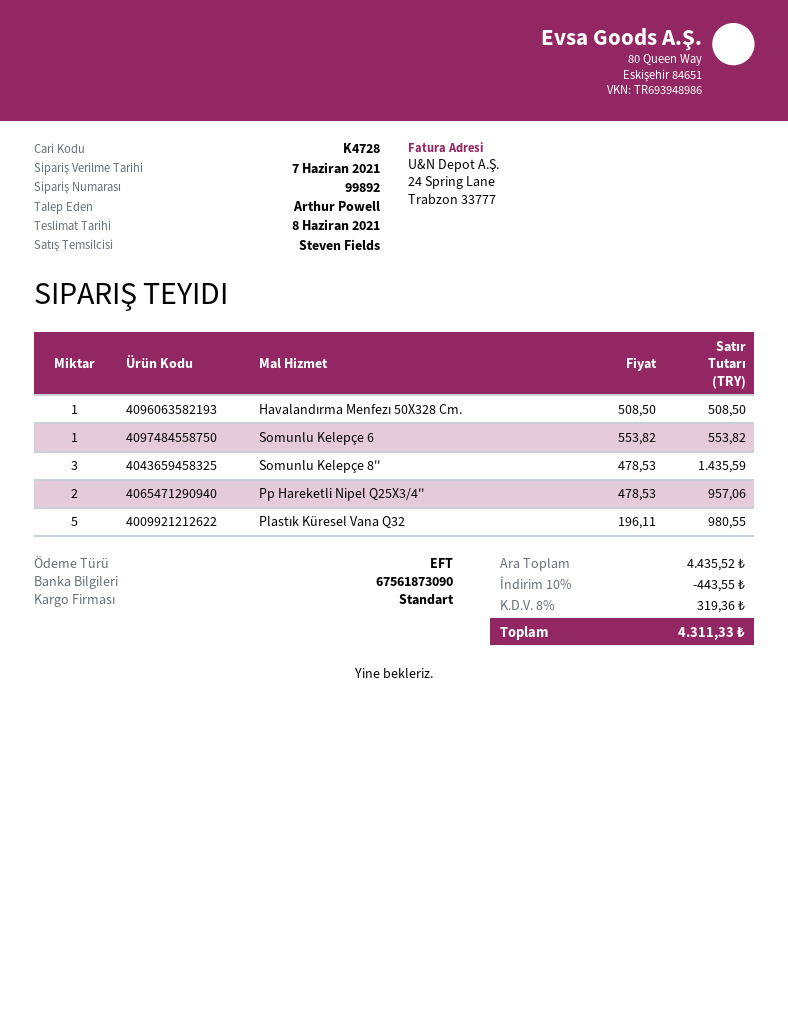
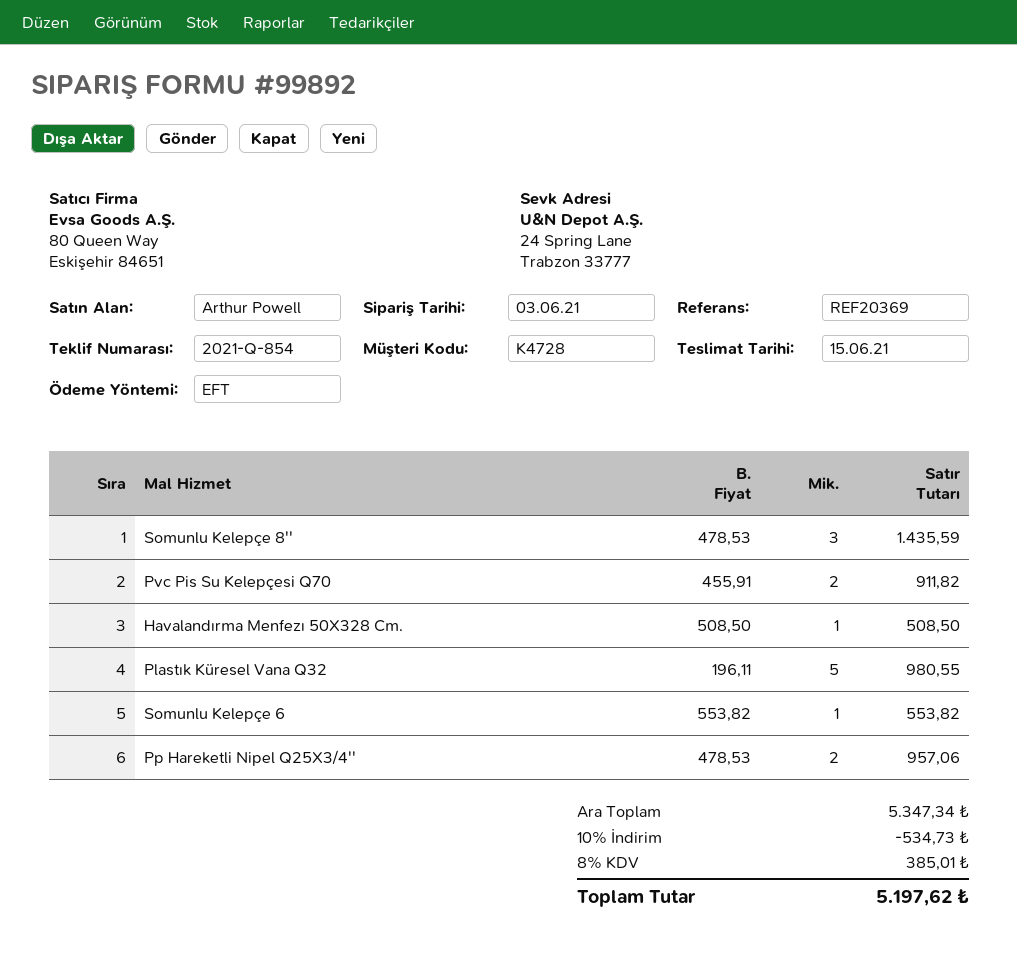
order date: 2021-06-07 -> 2021-06-03
delivery date: 2021-06-08 -> 2021-06-15
Pvc Pis Su Kelepçesi Q70: none -> 2 x 455.91 = 911.82
subtotal: 4435.52 -> 5347.34
discount: 10% = 443.55 -> 10% = 534.73
tax: 8% = 319.36 -> 8% = 385.01
total: 4311.33 -> 5197.62

